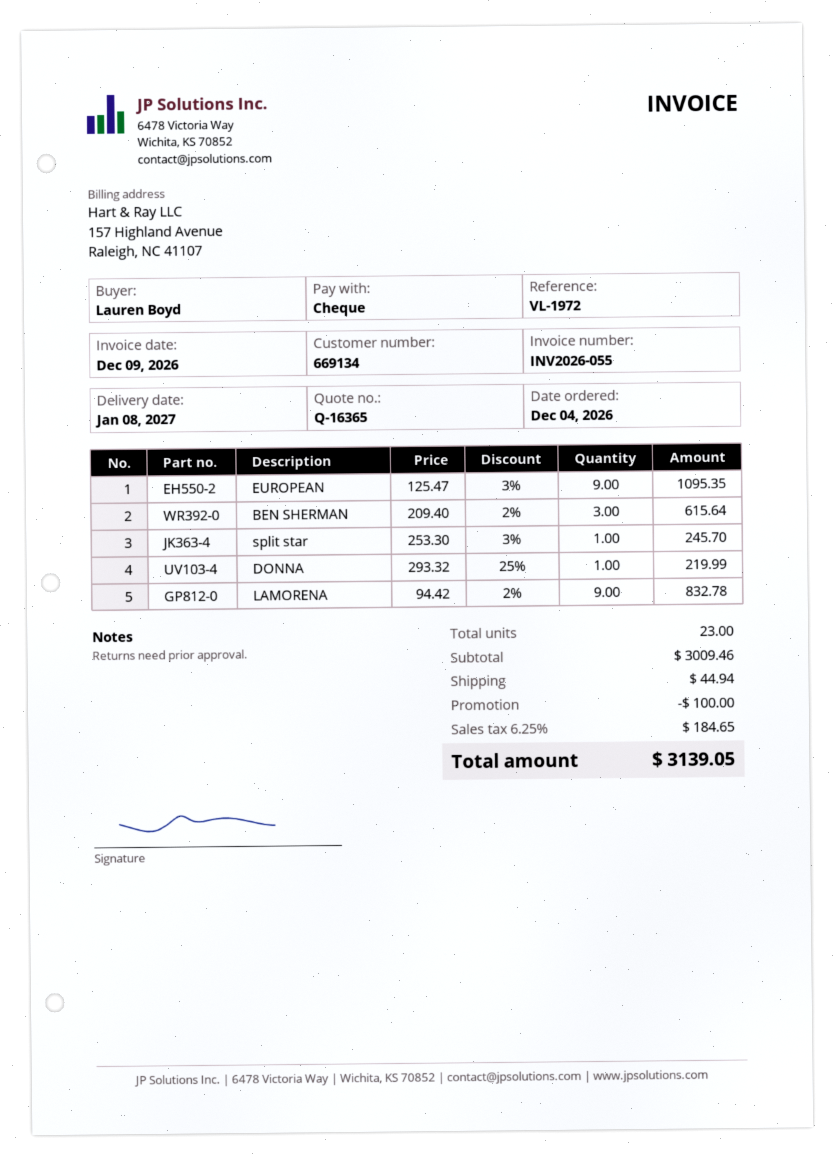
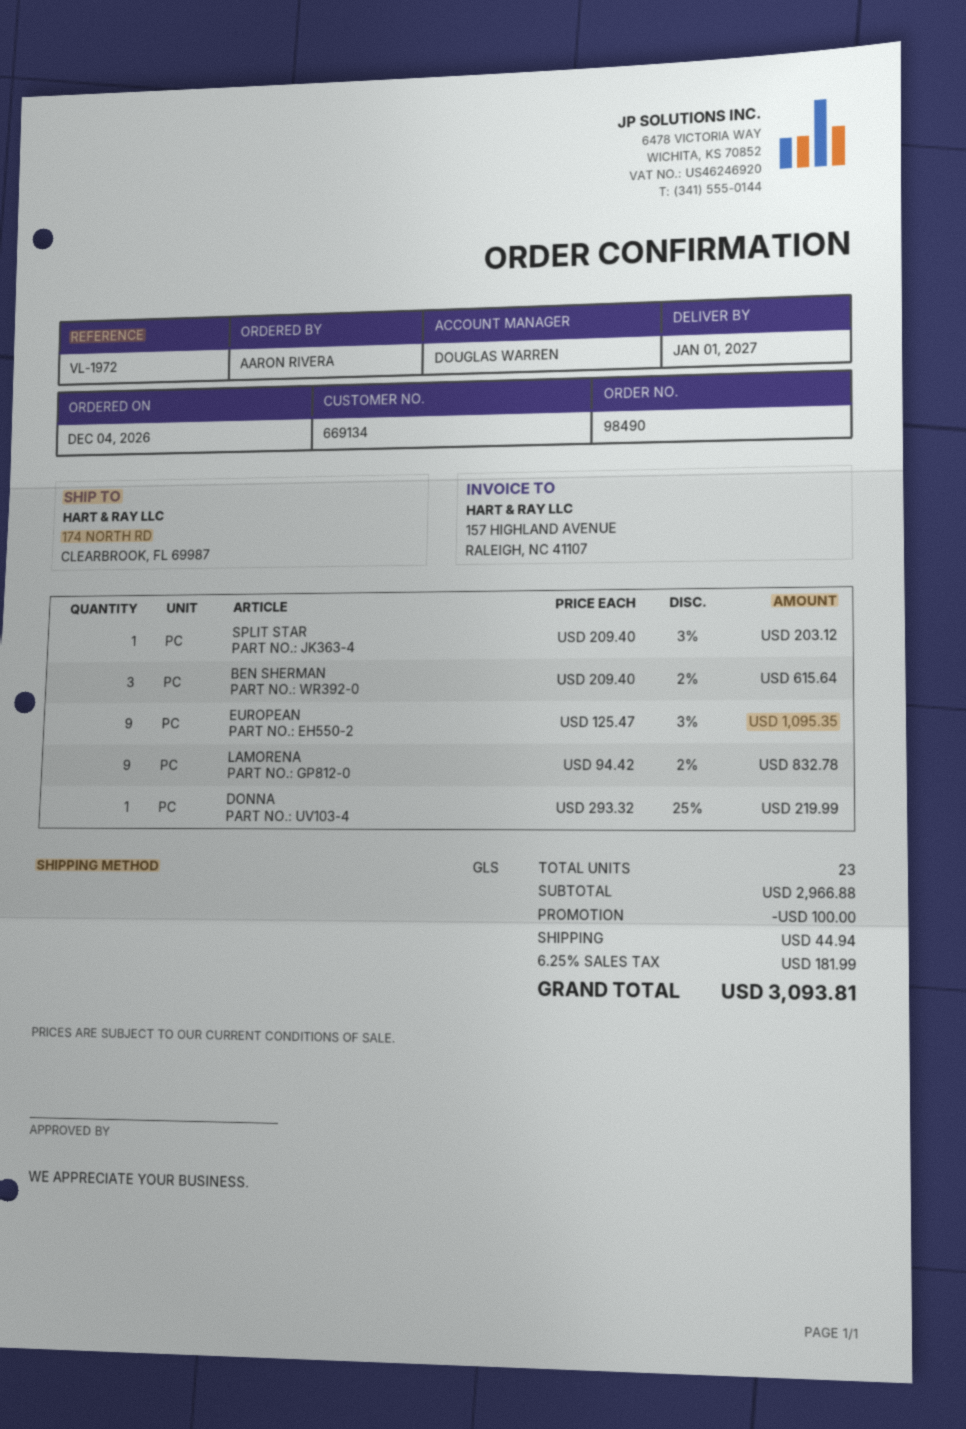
delivery date: 2027-01-08 -> 2027-01-01
ordered by: Lauren Boyd -> AARON RIVERA
split star: 1 x 253.30 - 3% = 245.70 -> 1 x 209.40 - 3% = 203.12
subtotal: 3009.46 -> 2966.88
tax: 6.25% = 184.65 -> 6.25% = 181.99
total: 3139.05 -> 3093.81

